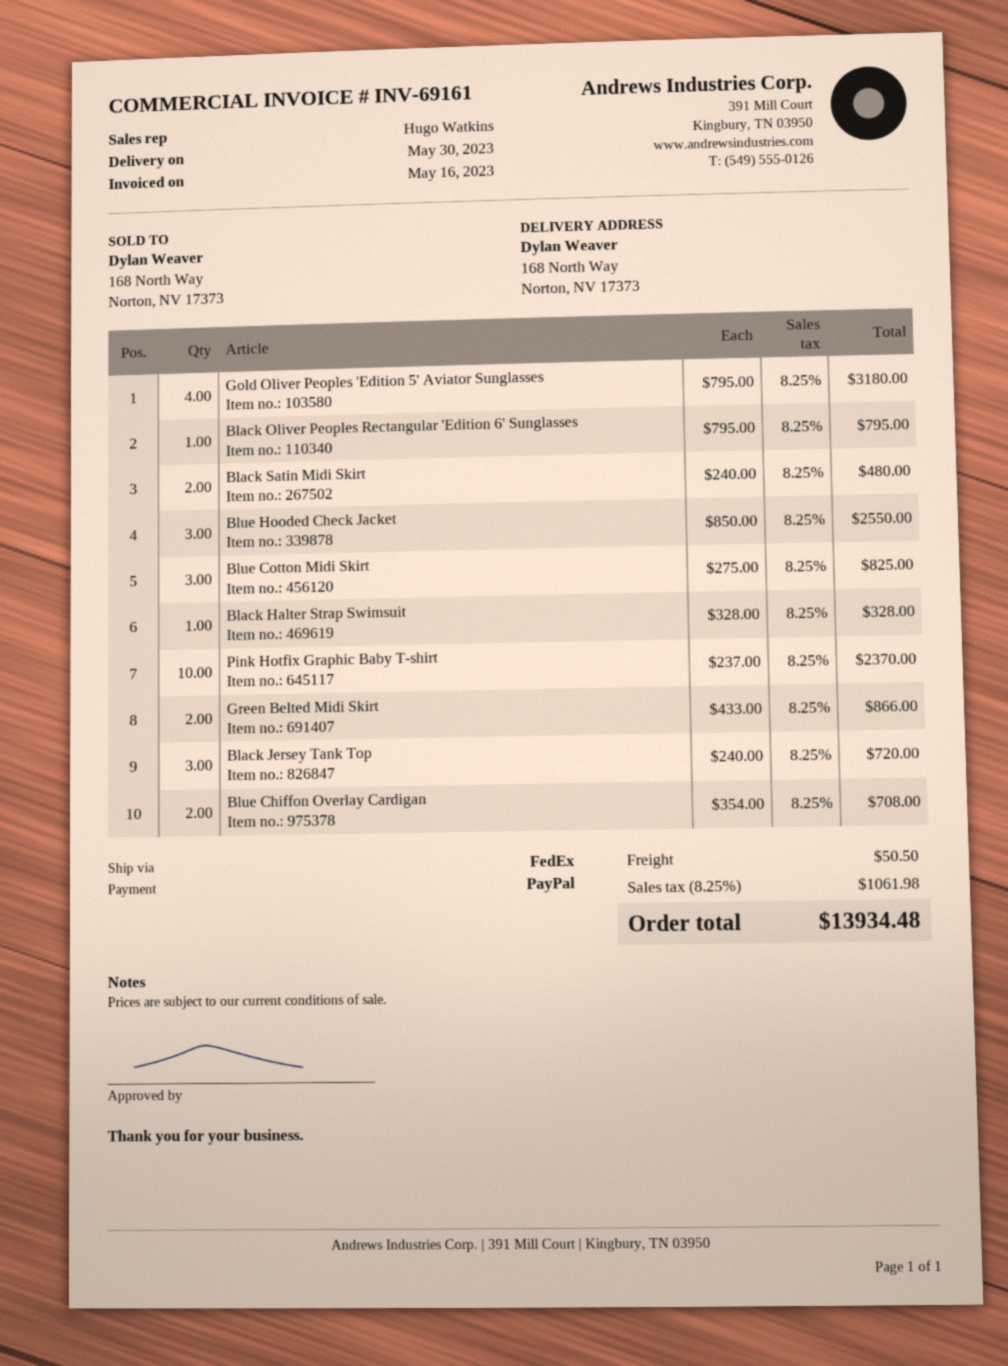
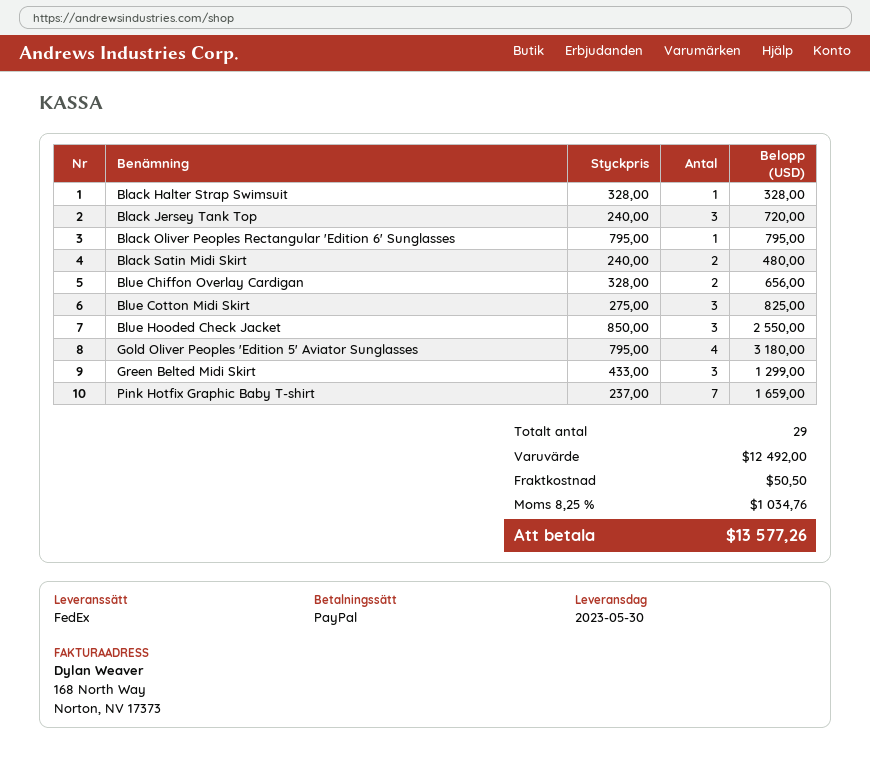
Pink Hotfix Graphic Baby T-shirt: 10 x 237.00 = 2370.00 -> 7 x 237.00 = 1659.00
Green Belted Midi Skirt: 2 x 433.00 = 866.00 -> 3 x 433.00 = 1299.00
Blue Chiffon Overlay Cardigan: 2 x 354.00 = 708.00 -> 2 x 328.00 = 656.00
tax: 8.25% = 1061.98 -> 8.25% = 1034.76
total: 13934.48 -> 13577.26

